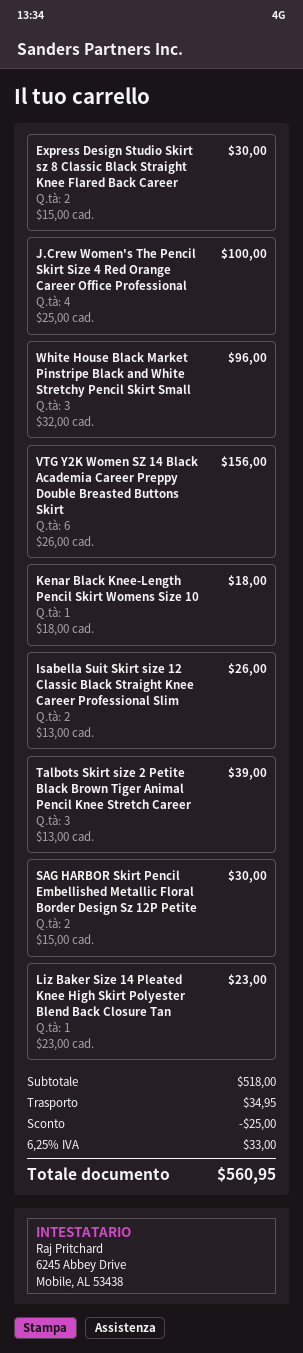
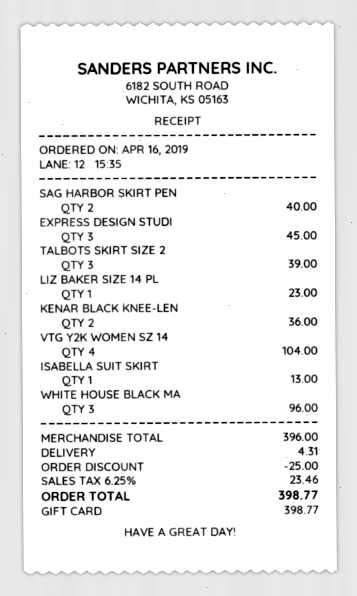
Express Design Studio Skirt sz 8 Classic Black Straight Knee Flared Back Career: 2 for 30.00 -> 3 for 45.00
J.Crew Women's The Pencil Skirt Size 4 Red Orange Career Office Professional: 4 for 100.00 -> none
VTG Y2K Women SZ 14 Black Academia Career Preppy Double Breasted Buttons Skirt: 6 for 156.00 -> 4 for 104.00
Kenar Black Knee-Length Pencil Skirt Womens Size 10: 1 for 18.00 -> 2 for 36.00
Isabella Suit Skirt size 12 Classic Black Straight Knee Career Professional Slim: 2 for 26.00 -> 1 for 13.00
SAG HARBOR Skirt Pencil Embellished Metallic Floral Border Design Sz 12P Petite: 2 for 30.00 -> 2 for 40.00
subtotal: 518.00 -> 396.00
shipping: 34.95 -> 4.31
tax: 6.25% = 33.00 -> 6.25% = 23.46
total: 560.95 -> 398.77

